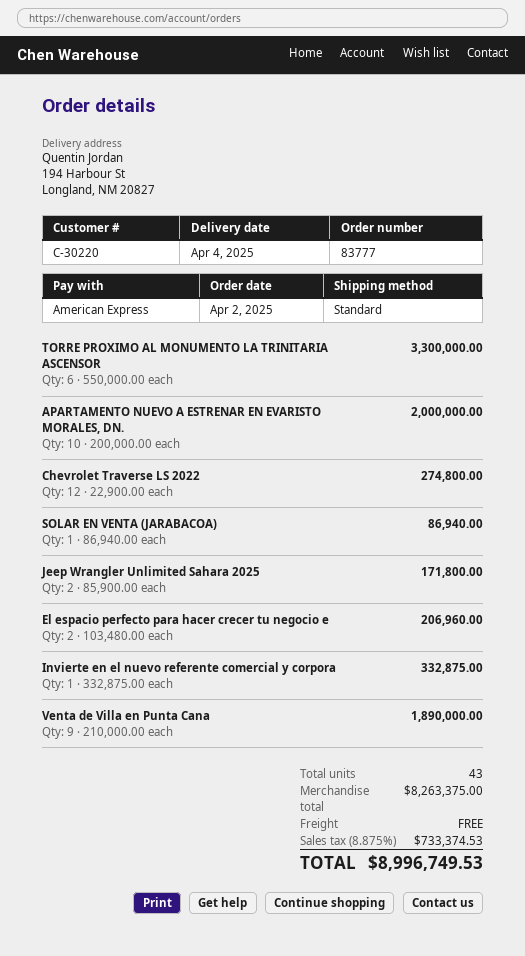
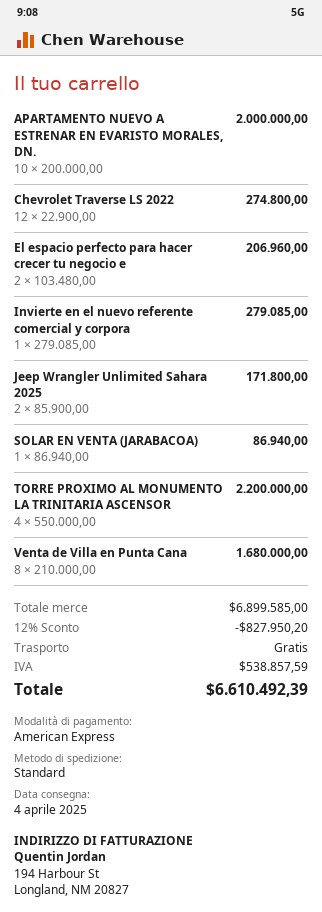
TORRE PROXIMO AL MONUMENTO LA TRINITARIA ASCENSOR: 6 x 550000.00 = 3300000.00 -> 4 x 550000.00 = 2200000.00
Invierte en el nuevo referente comercial y corpora: 1 x 332875.00 = 332875.00 -> 1 x 279085.00 = 279085.00
Venta de Villa en Punta Cana: 9 x 210000.00 = 1890000.00 -> 8 x 210000.00 = 1680000.00
subtotal: 8263375.00 -> 6899585.00
discount: none -> 12% = 827950.20
tax: 733374.53 -> 538857.59
total: 8996749.53 -> 6610492.39

